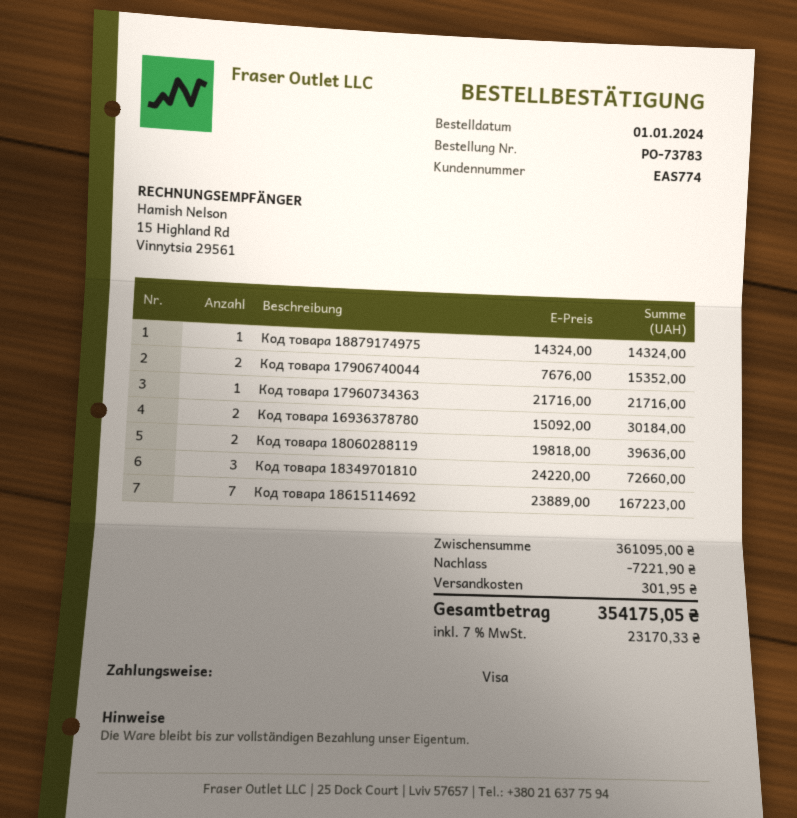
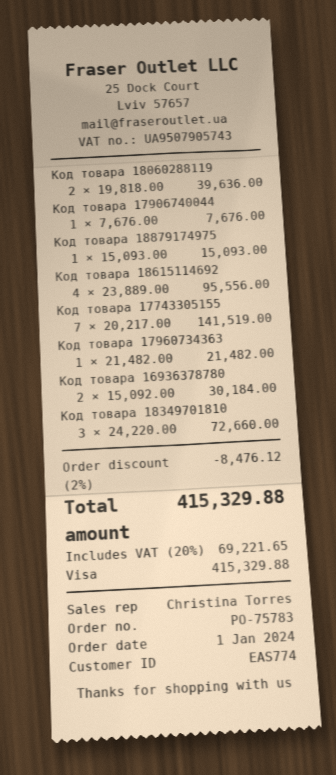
order number: PO-73783 -> PO-75783
Код товара 18879174975: 1 x 14324.00 = 14324.00 -> 1 x 15093.00 = 15093.00
Код товара 17906740044: 2 x 7676.00 = 15352.00 -> 1 x 7676.00 = 7676.00
Код товара 17960734363: 1 x 21716.00 = 21716.00 -> 1 x 21482.00 = 21482.00
Код товара 18615114692: 7 x 23889.00 = 167223.00 -> 4 x 23889.00 = 95556.00
Код товара 17743305155: none -> 7 x 20217.00 = 141519.00
discount: 7221.90 -> 8476.12
shipping: 301.95 -> none
tax: 7% = 23170.33 -> 20% = 69221.65
total: 354175.05 -> 415329.88

